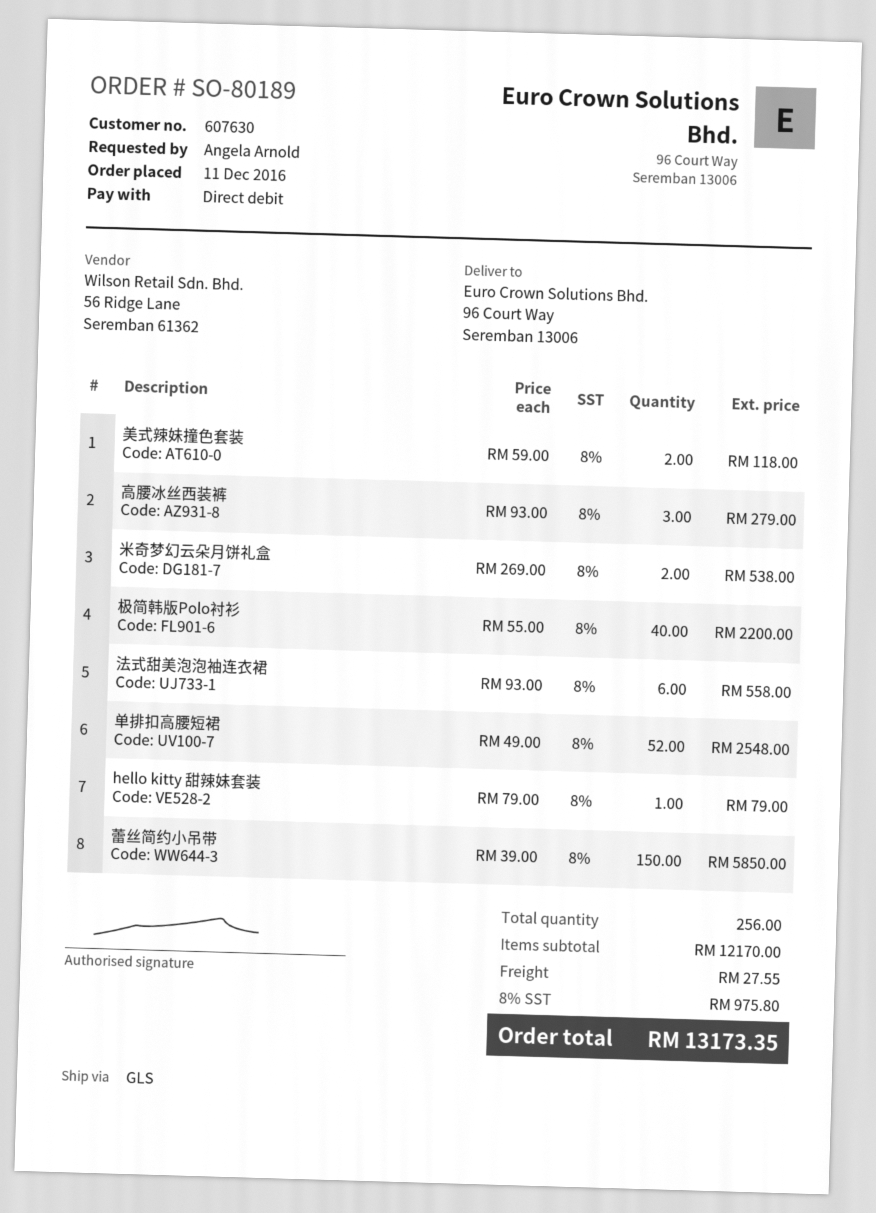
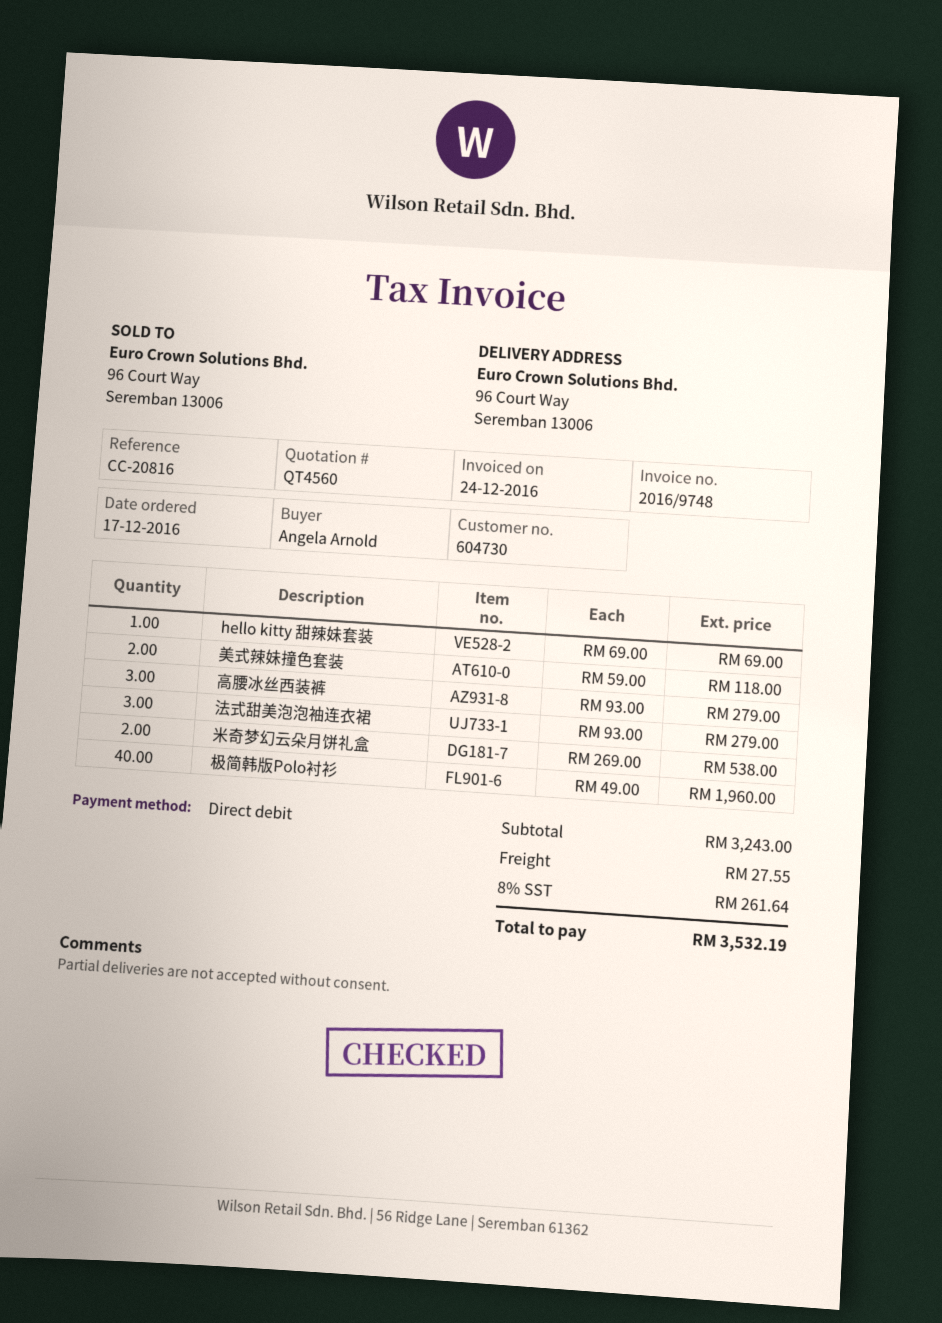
order date: 2016-12-11 -> 2016-12-17
customer number: 607630 -> 604730
极简韩版Polo衬衫: 40 x 55.00 = 2200.00 -> 40 x 49.00 = 1960.00
法式甜美泡泡袖连衣裙: 6 x 93.00 = 558.00 -> 3 x 93.00 = 279.00
单排扣高腰短裙: 52 x 49.00 = 2548.00 -> none
hello kitty 甜辣妹套装: 1 x 79.00 = 79.00 -> 1 x 69.00 = 69.00
蕾丝简约小吊带: 150 x 39.00 = 5850.00 -> none
subtotal: 12170.00 -> 3243.00
tax: 8% = 975.80 -> 8% = 261.64
total: 13173.35 -> 3532.19

